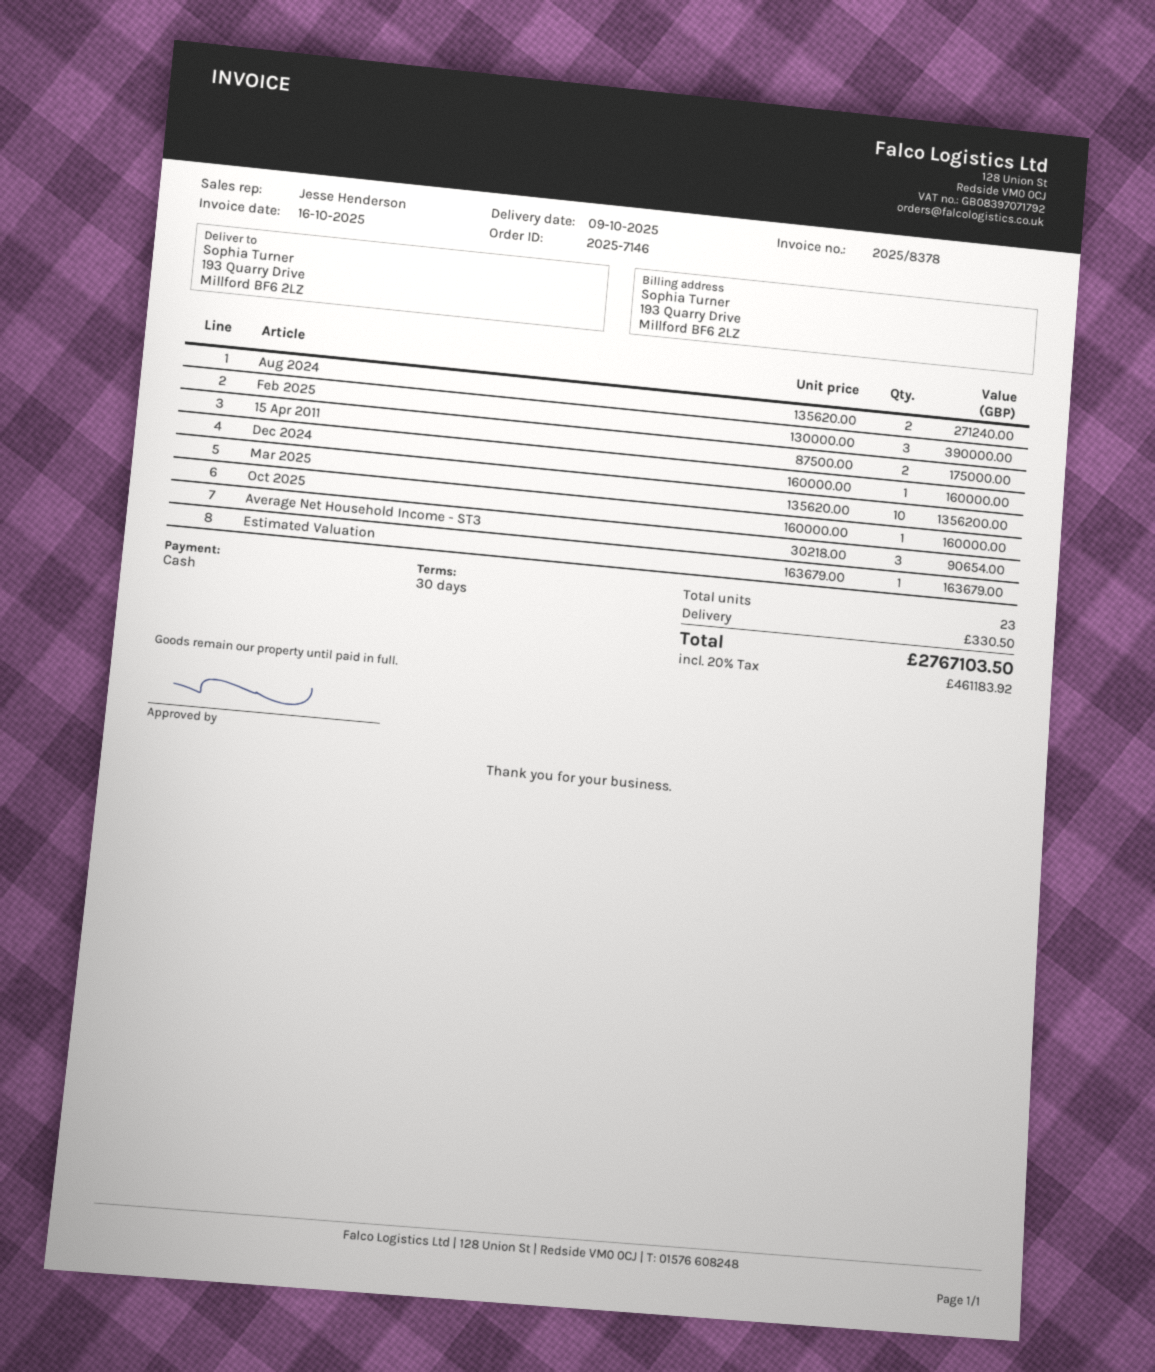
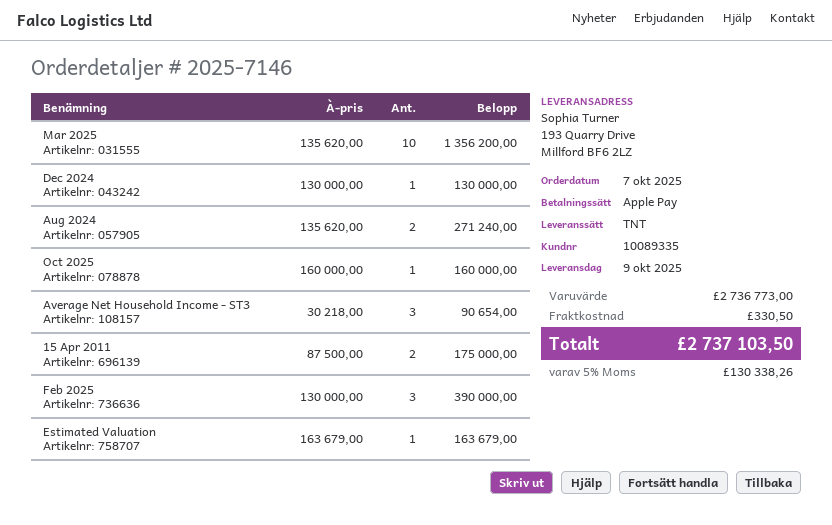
payment method: cash -> Apple Pay
Dec 2024: 1 x 160000.00 = 160000.00 -> 1 x 130000.00 = 130000.00
tax: 20% = 461183.92 -> 5% = 130338.26
total: 2767103.50 -> 2737103.50

